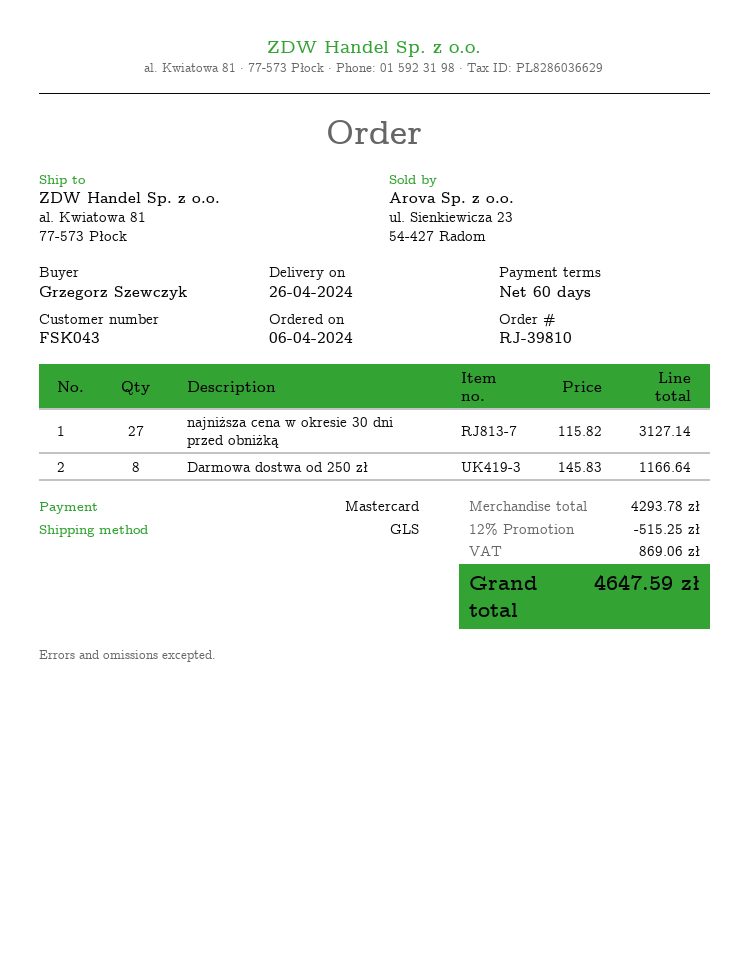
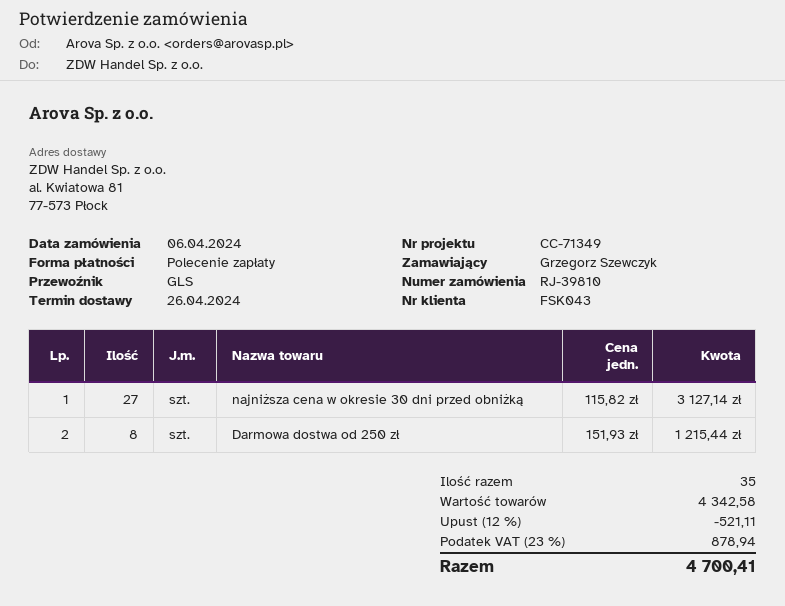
payment method: Mastercard -> direct debit
Darmowa dostwa od 250 zł: 8 x 145.83 = 1166.64 -> 8 x 151.93 = 1215.44
subtotal: 4293.78 -> 4342.58
discount: 12% = 515.25 -> 12% = 521.11
tax: 869.06 -> 878.94
total: 4647.59 -> 4700.41

